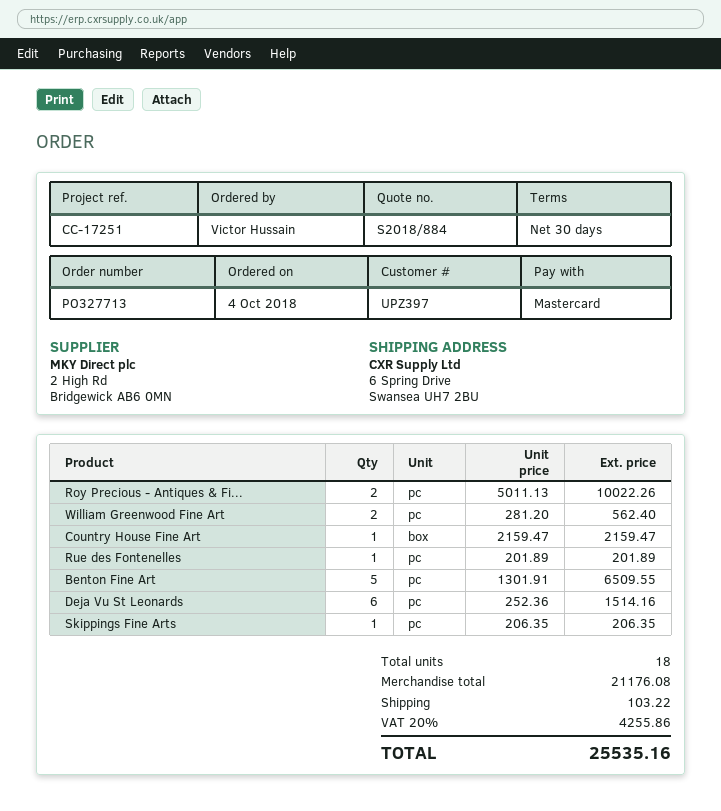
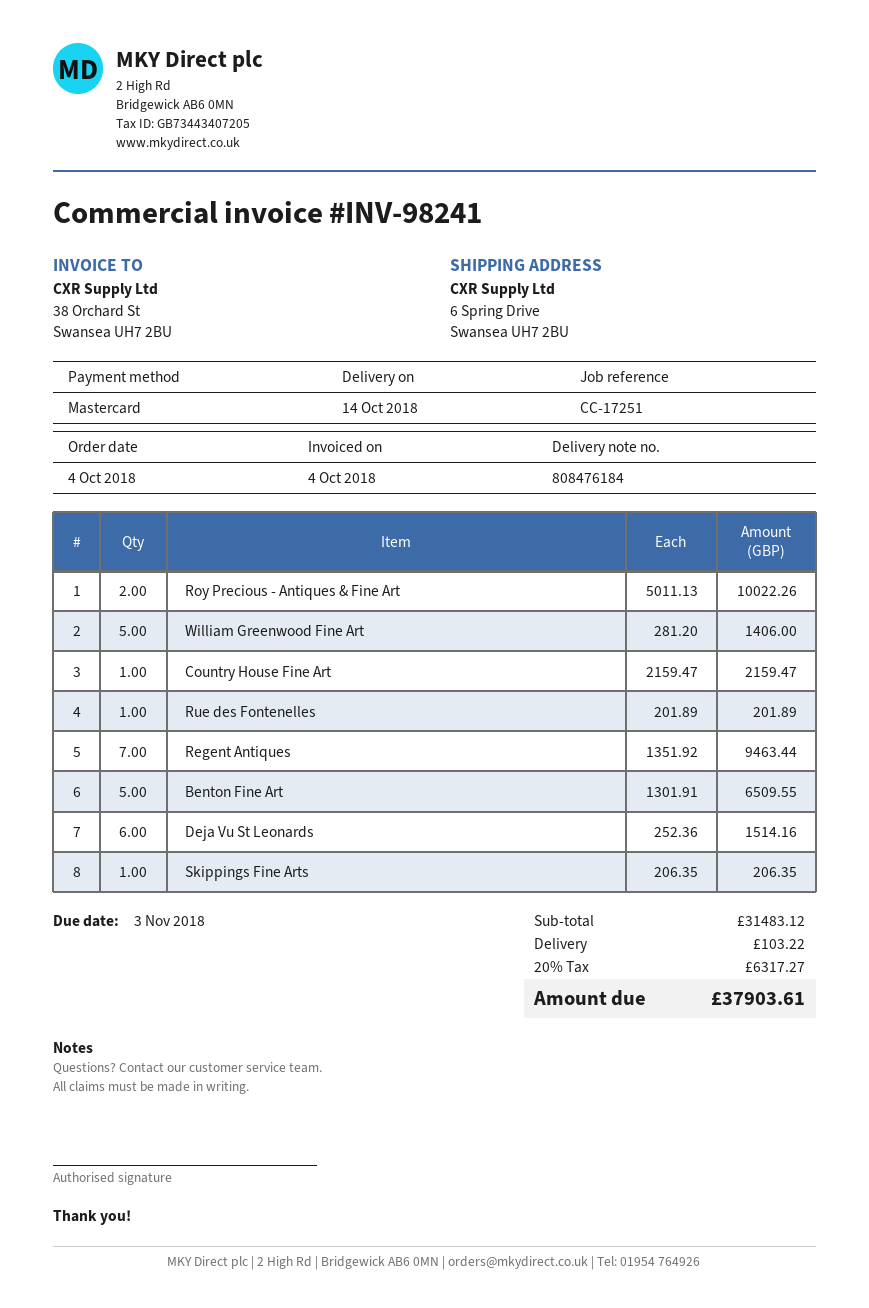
William Greenwood Fine Art: 2 x 281.20 = 562.40 -> 5 x 281.20 = 1406.00
Regent Antiques: none -> 7 x 1351.92 = 9463.44
subtotal: 21176.08 -> 31483.12
tax: 20% = 4255.86 -> 20% = 6317.27
total: 25535.16 -> 37903.61

